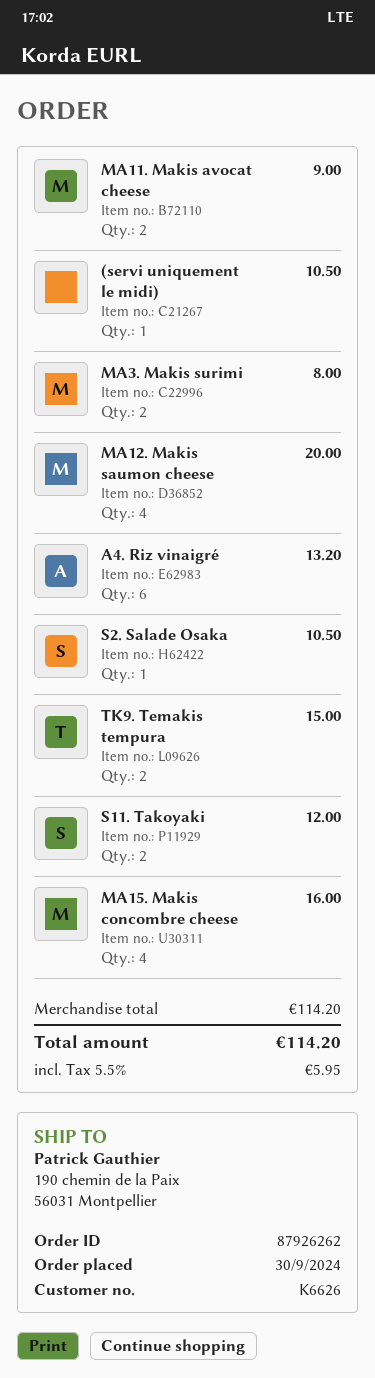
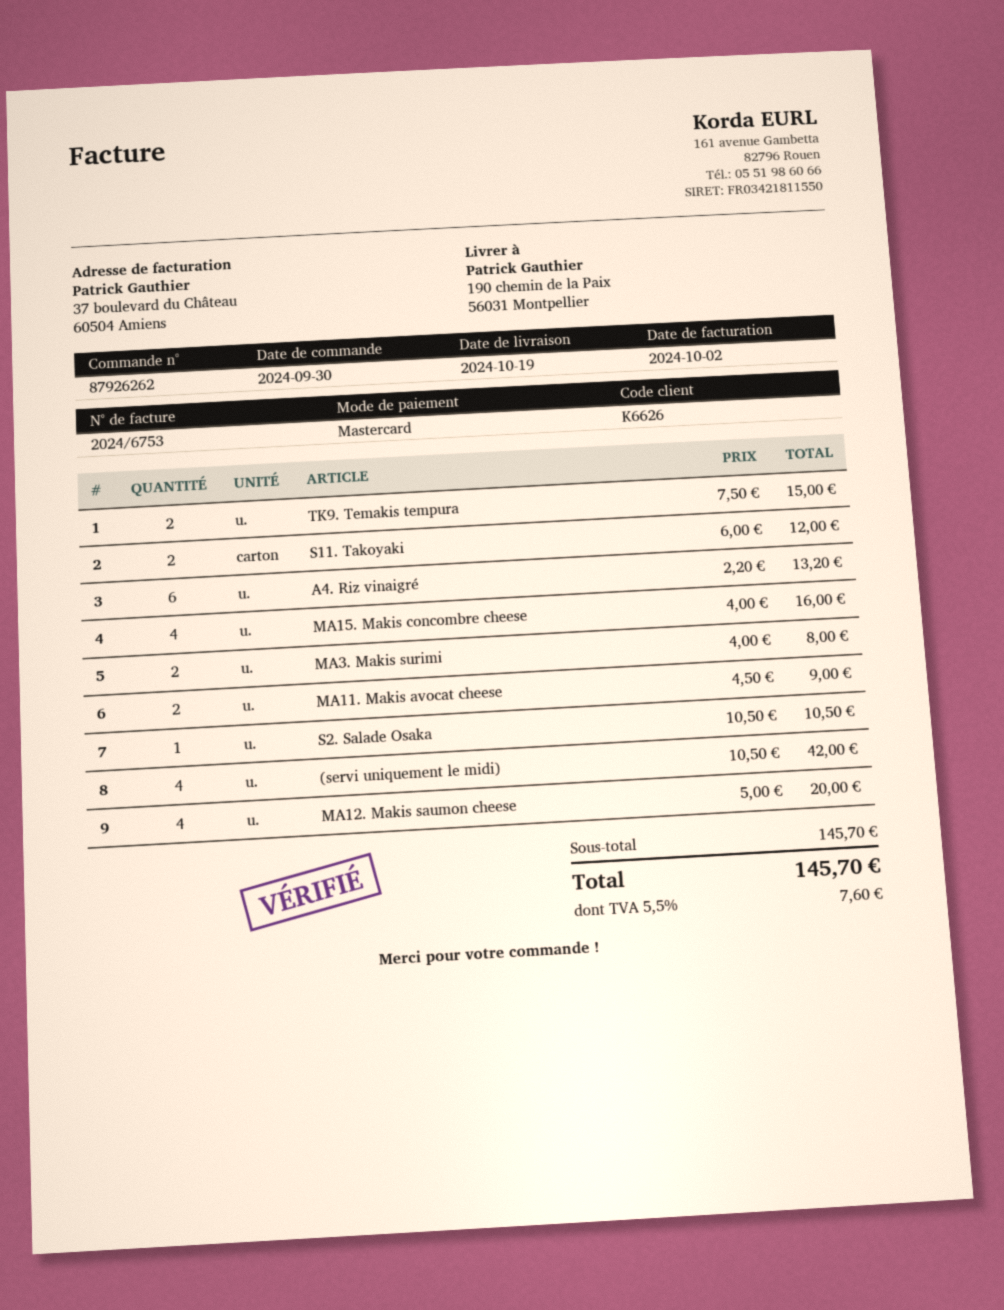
(servi uniquement le midi): 1 for 10.50 -> 4 for 42.00
subtotal: 114.20 -> 145.70
tax: 5.5% = 5.95 -> 5.5% = 7.60
total: 114.20 -> 145.70

